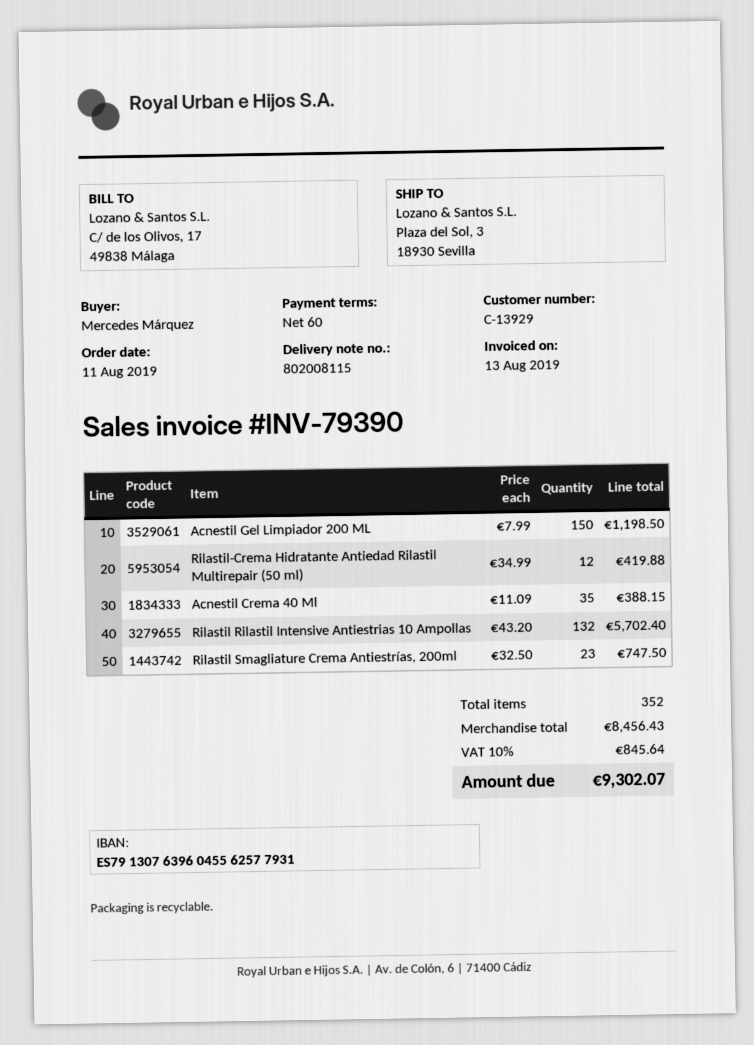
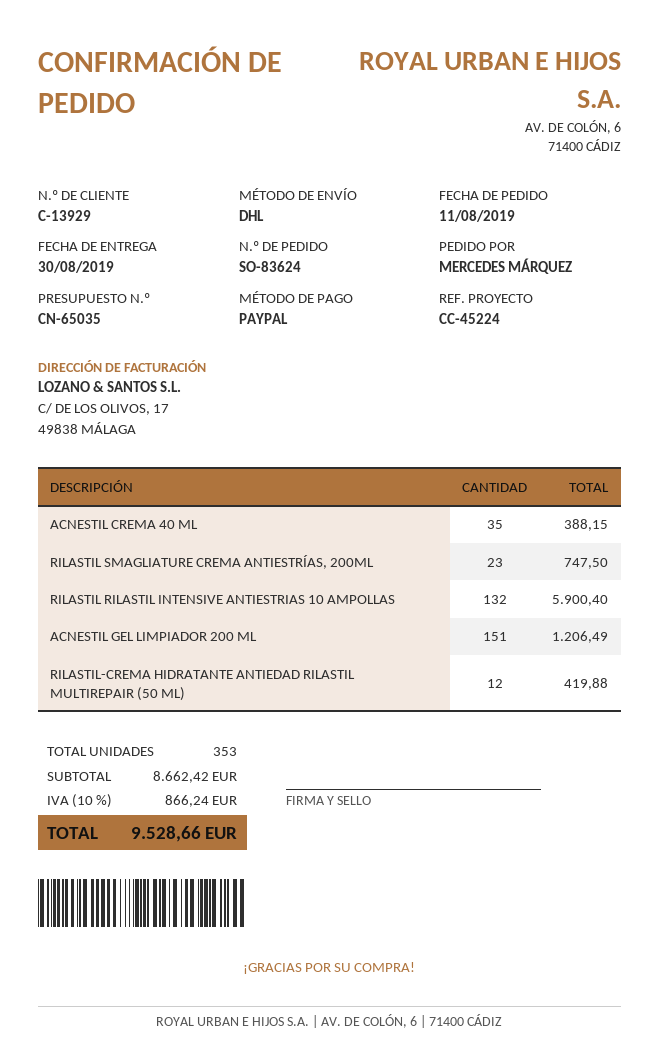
Acnestil Gel Limpiador 200 ML: 150 for 1198.50 -> 151 for 1206.49
Rilastil Rilastil Intensive Antiestrias 10 Ampollas: 132 for 5702.40 -> 132 for 5900.40
total quantity: 352 -> 353
subtotal: 8456.43 -> 8662.42
tax: 10% = 845.64 -> 10% = 866.24
total: 9302.07 -> 9528.66

